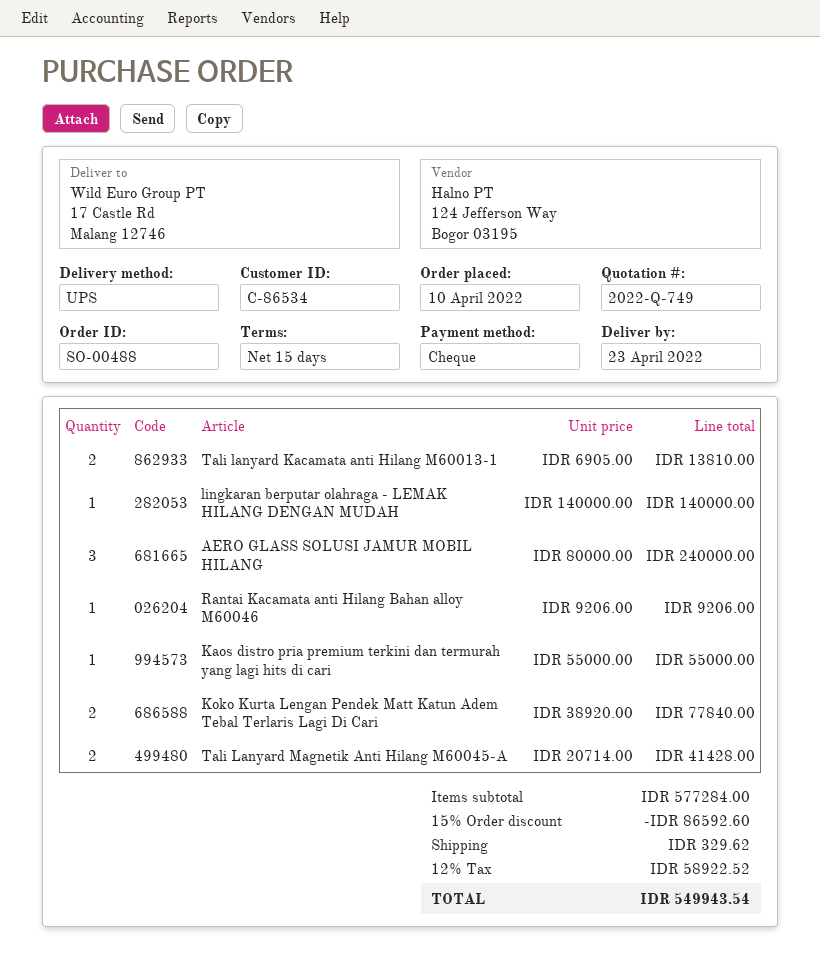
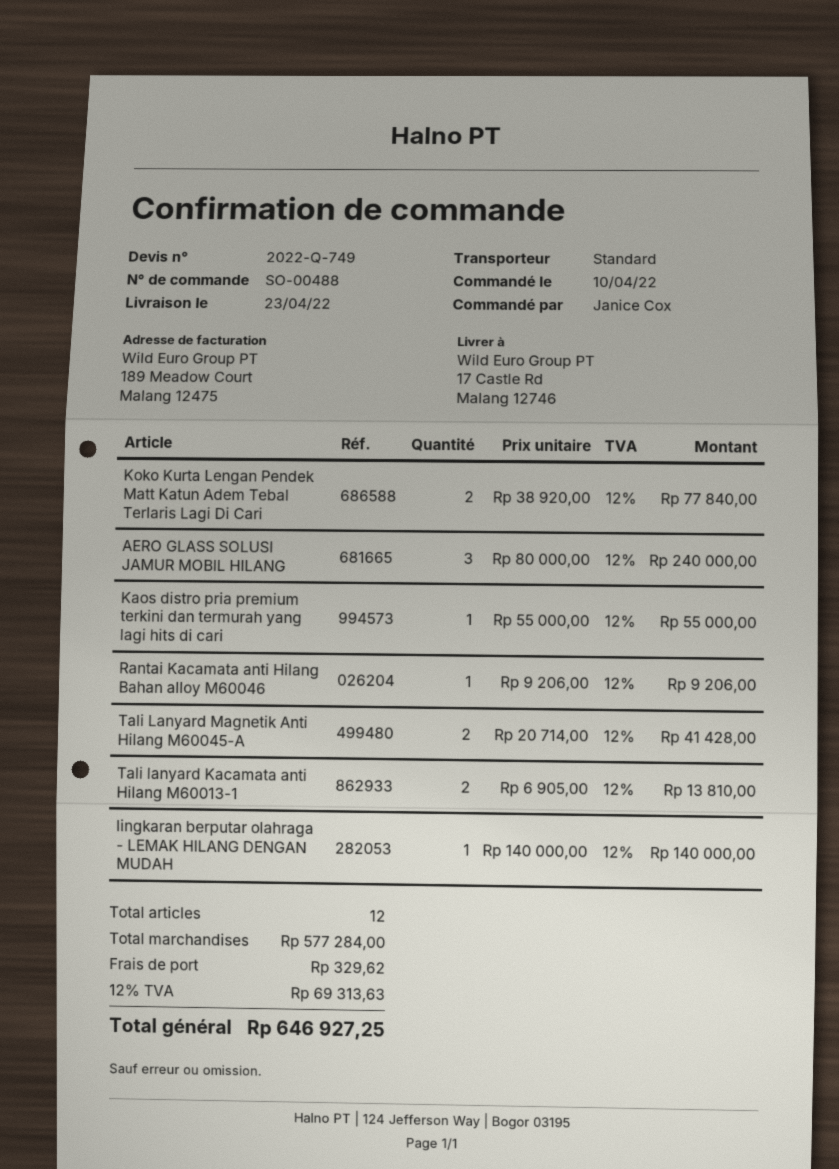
shipping method: UPS -> standard
discount: 15% = 86592.60 -> none
tax: 12% = 58922.52 -> 12% = 69313.63
total: 549943.54 -> 646927.25

